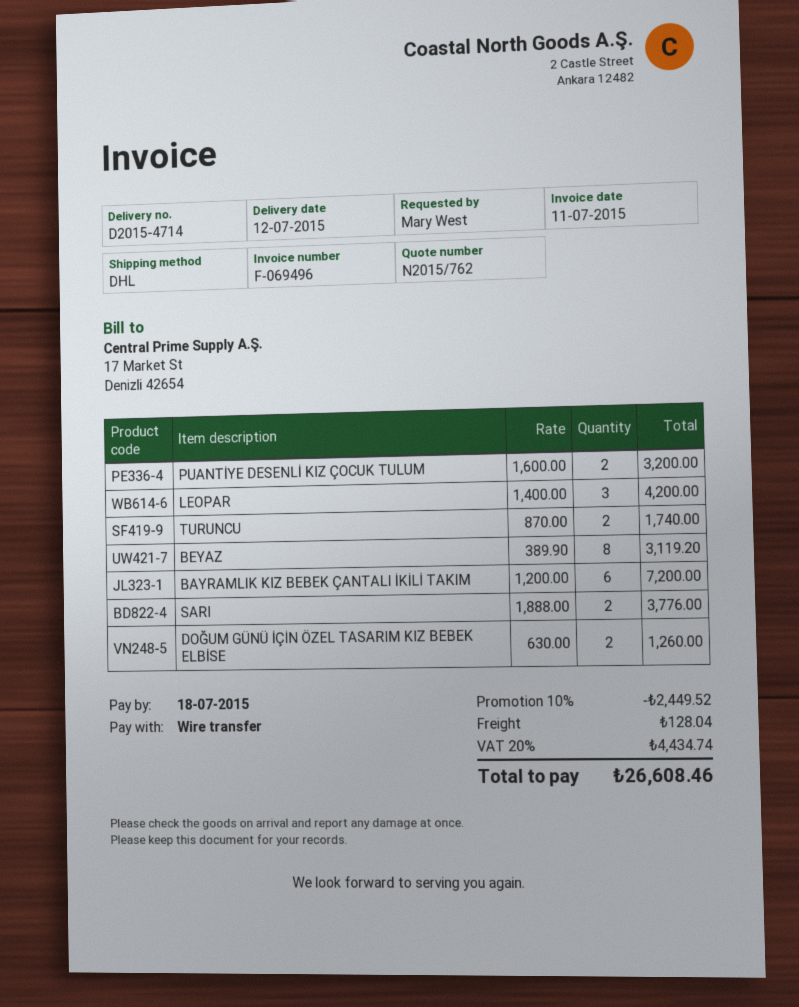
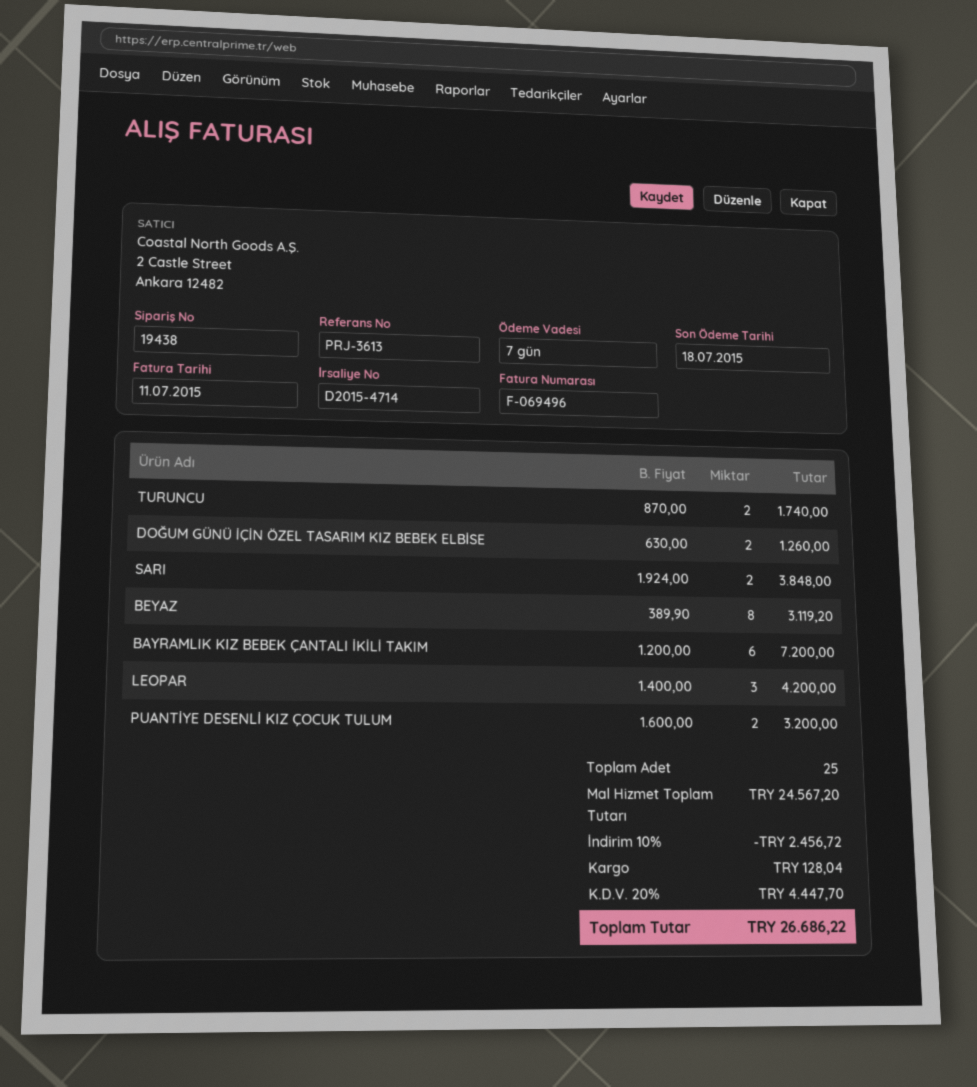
SARI: 2 x 1888.00 = 3776.00 -> 2 x 1924.00 = 3848.00
discount: 10% = 2449.52 -> 10% = 2456.72
tax: 20% = 4434.74 -> 20% = 4447.70
total: 26608.46 -> 26686.22

